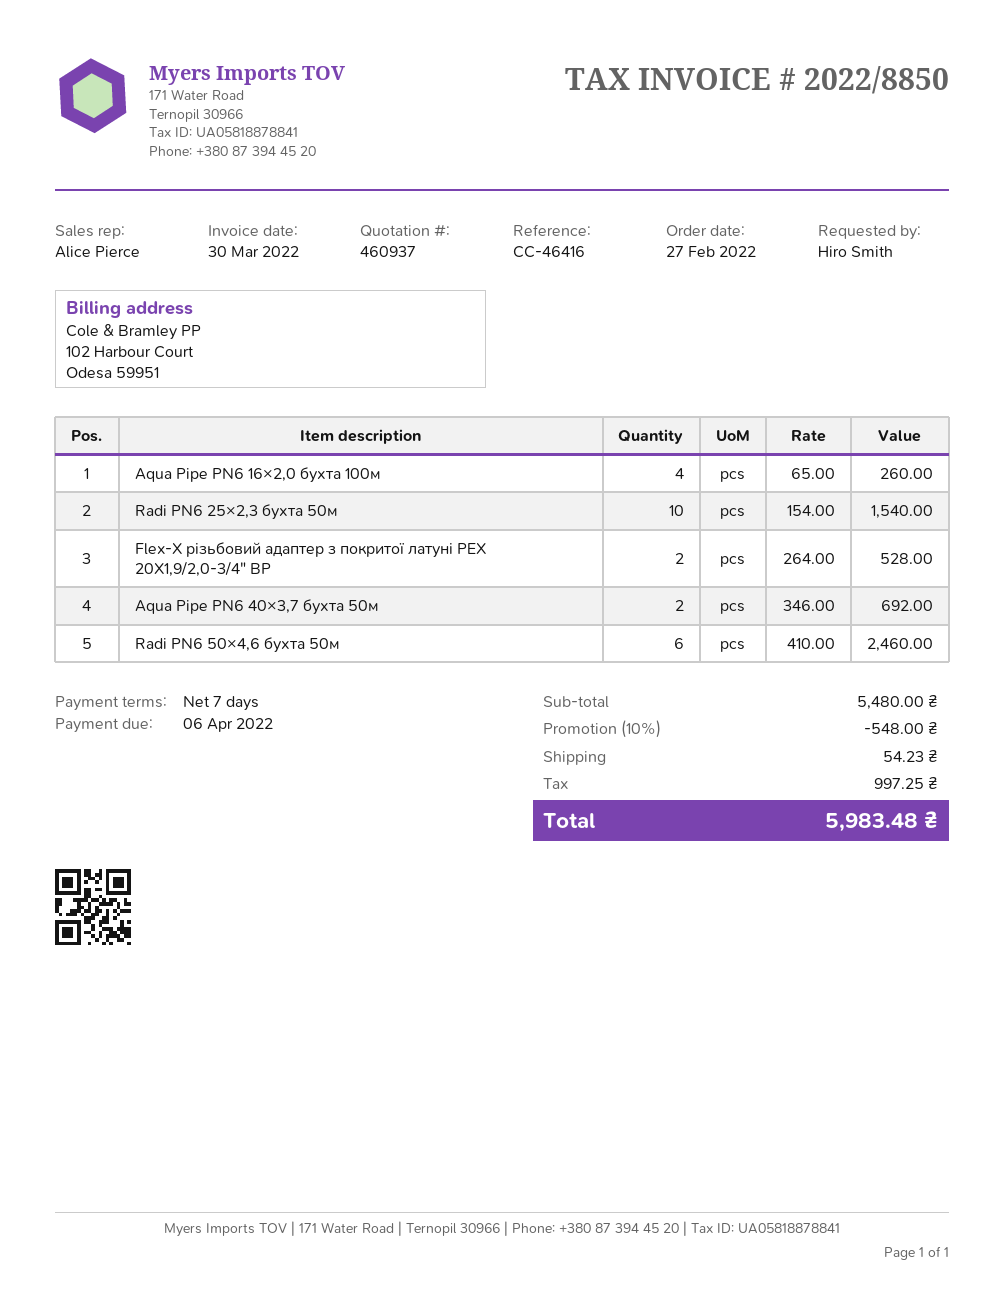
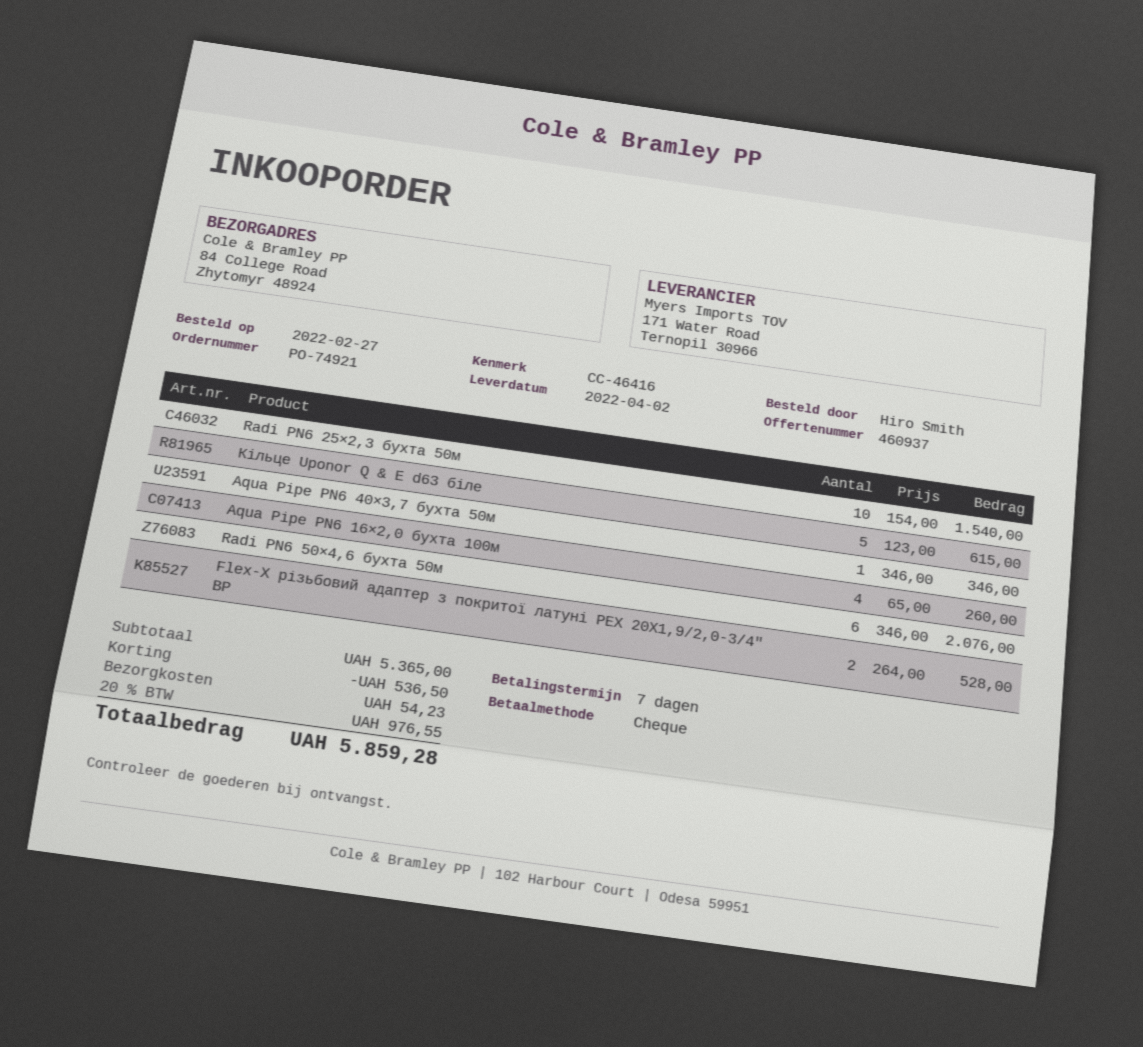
Aqua Pipe PN6 40×3,7 бухта 50м: 2 x 346.00 = 692.00 -> 1 x 346.00 = 346.00
Radi PN6 50×4,6 бухта 50м: 6 x 410.00 = 2460.00 -> 6 x 346.00 = 2076.00
Кільце Uponor Q & E d63 біле: none -> 5 x 123.00 = 615.00
subtotal: 5480.00 -> 5365.00
discount: 548.00 -> 536.50
tax: 997.25 -> 976.55
total: 5983.48 -> 5859.28

